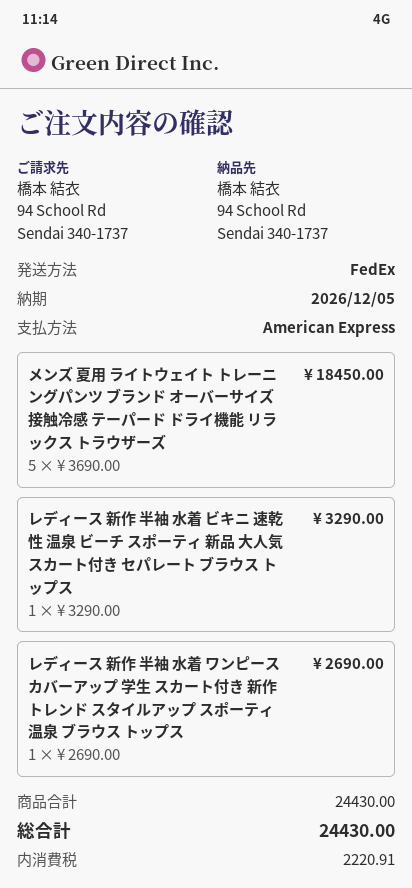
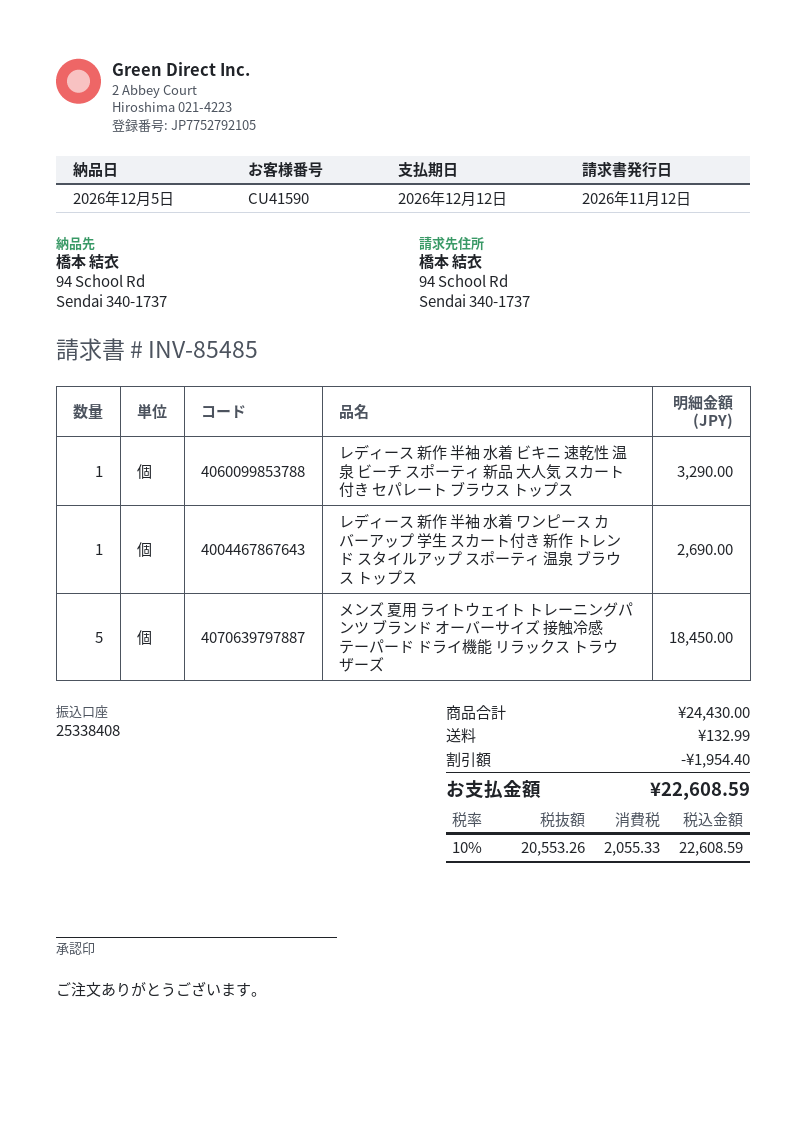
discount: none -> 1954.40
shipping: none -> 132.99
tax: 2220.91 -> 2055.33
total: 24430.00 -> 22608.59

